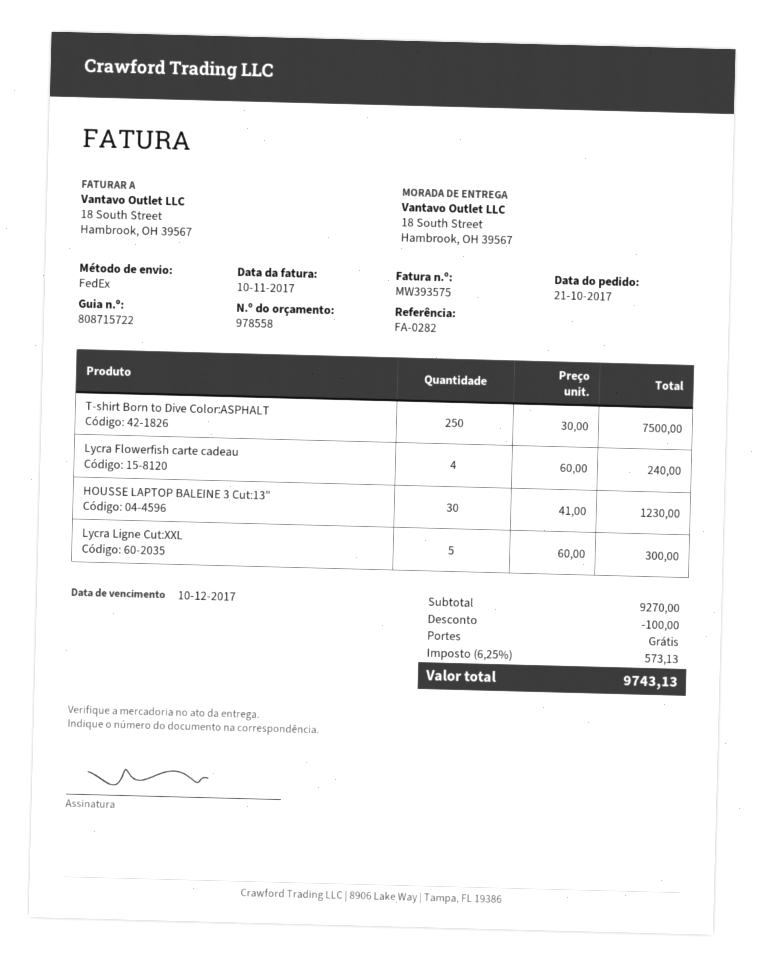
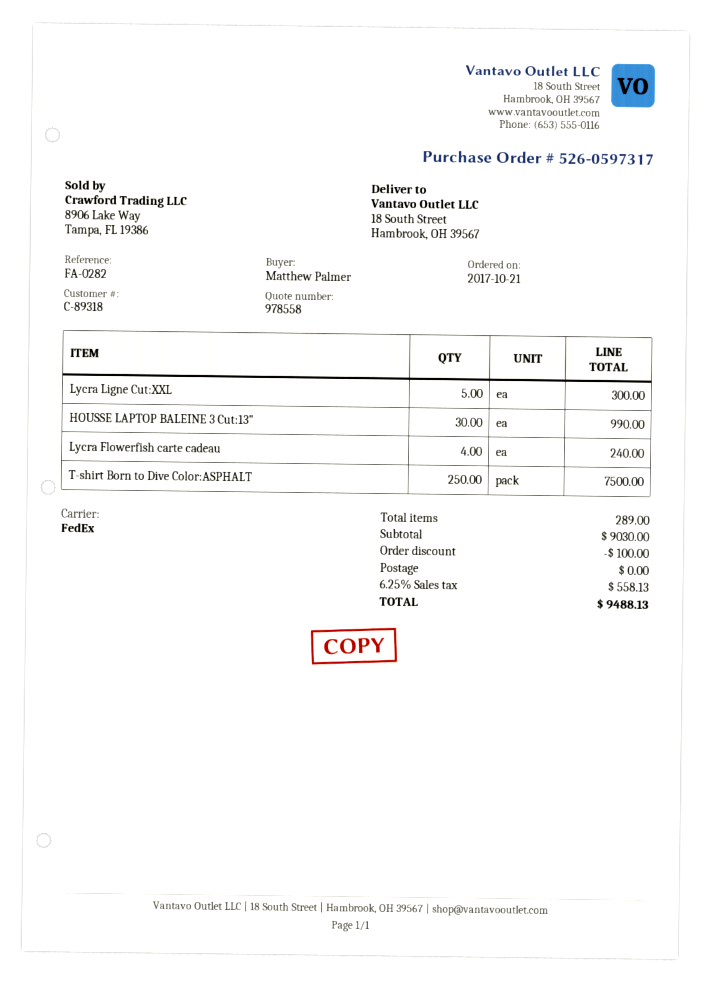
HOUSSE LAPTOP BALEINE 3 Cut:13": 30 for 1230.00 -> 30 for 990.00
subtotal: 9270.00 -> 9030.00
tax: 6.25% = 573.13 -> 6.25% = 558.13
total: 9743.13 -> 9488.13

